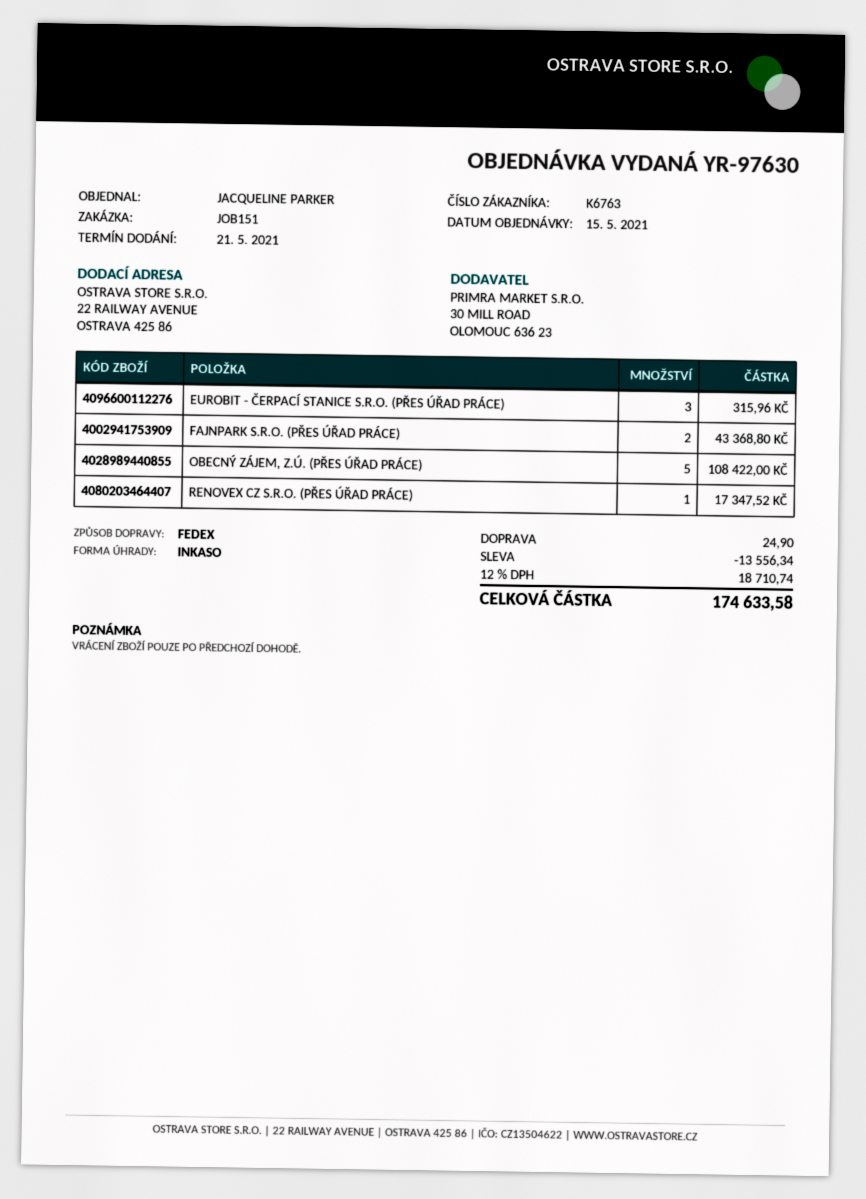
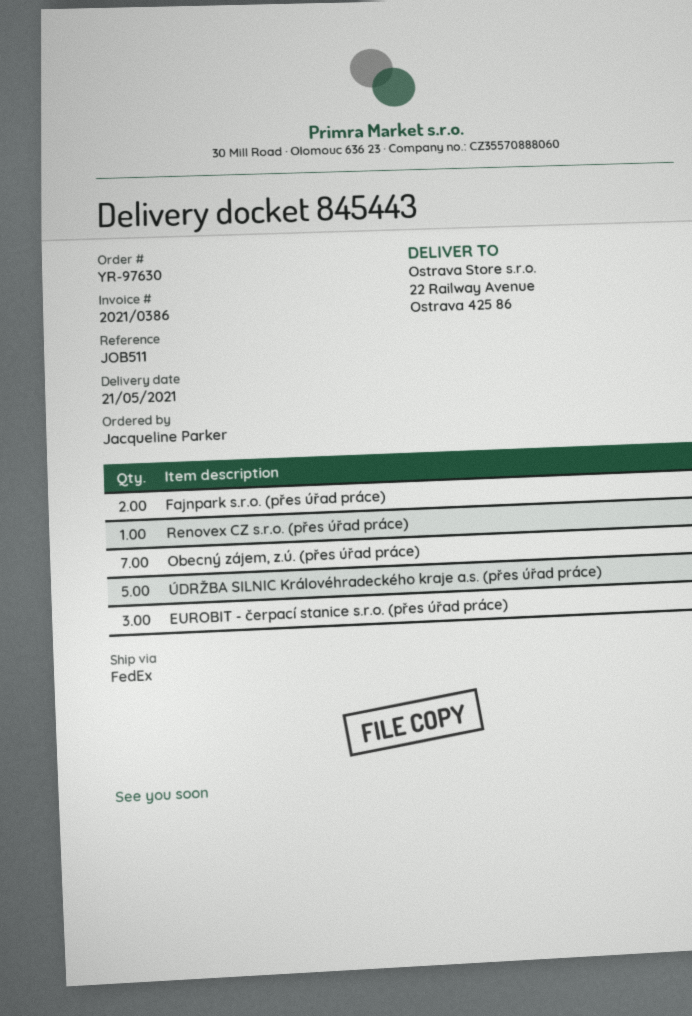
reference: JOB151 -> JOB511
OBECNÝ ZÁJEM, Z.Ú. (PŘES ÚŘAD PRÁCE): 5 -> 7
ÚDRŽBA SILNIC Královéhradeckého kraje a.s. (přes úřad práce): none -> 5

